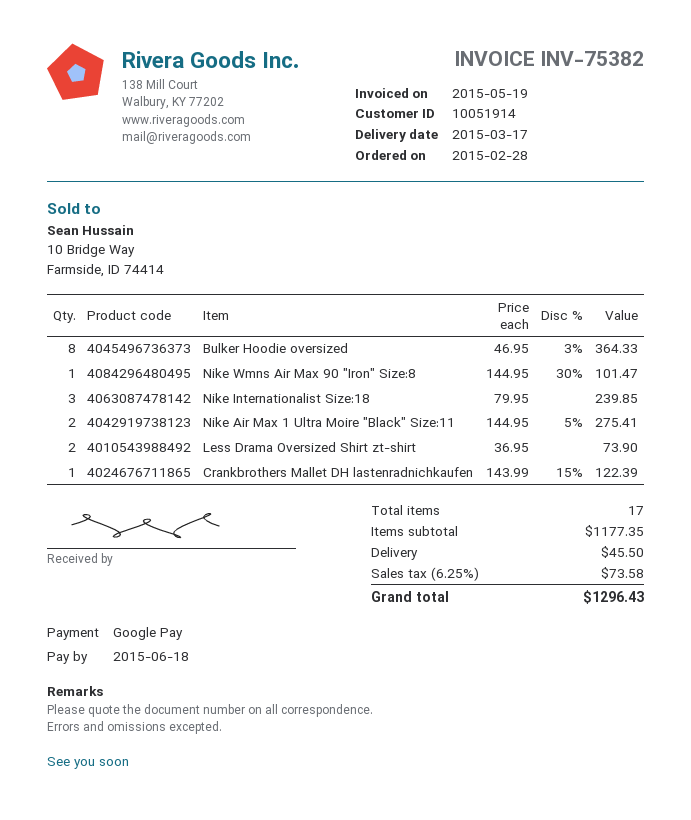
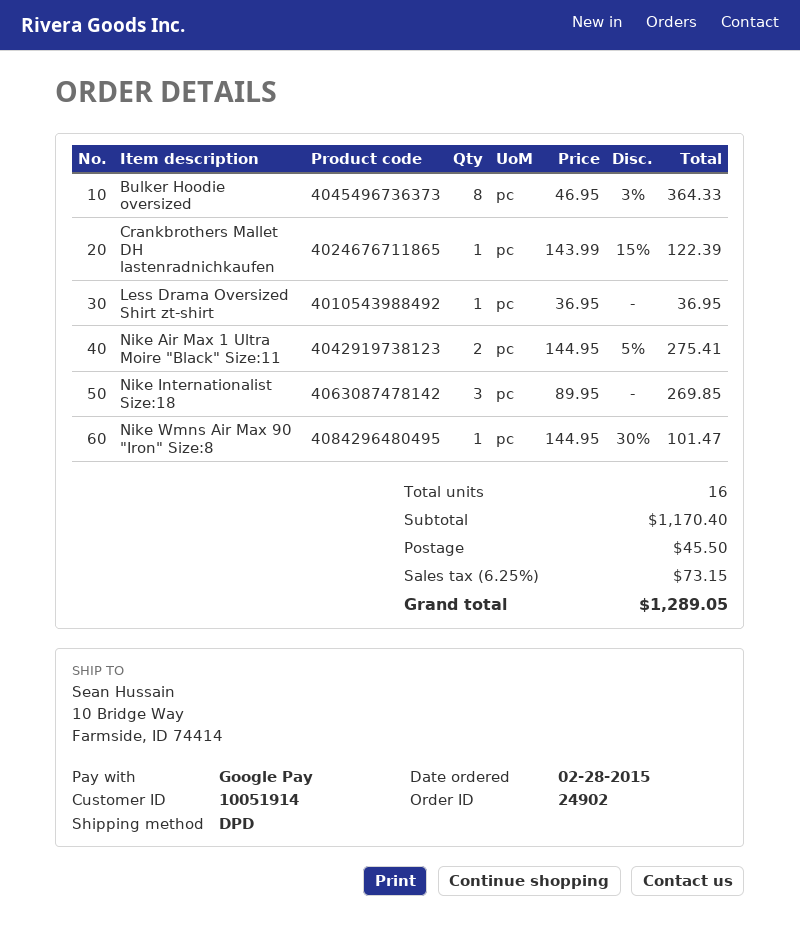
Nike Internationalist Size:18: 3 x 79.95 = 239.85 -> 3 x 89.95 = 269.85
Less Drama Oversized Shirt zt-shirt: 2 x 36.95 = 73.90 -> 1 x 36.95 = 36.95
total quantity: 17 -> 16
subtotal: 1177.35 -> 1170.40
tax: 6.25% = 73.58 -> 6.25% = 73.15
total: 1296.43 -> 1289.05

